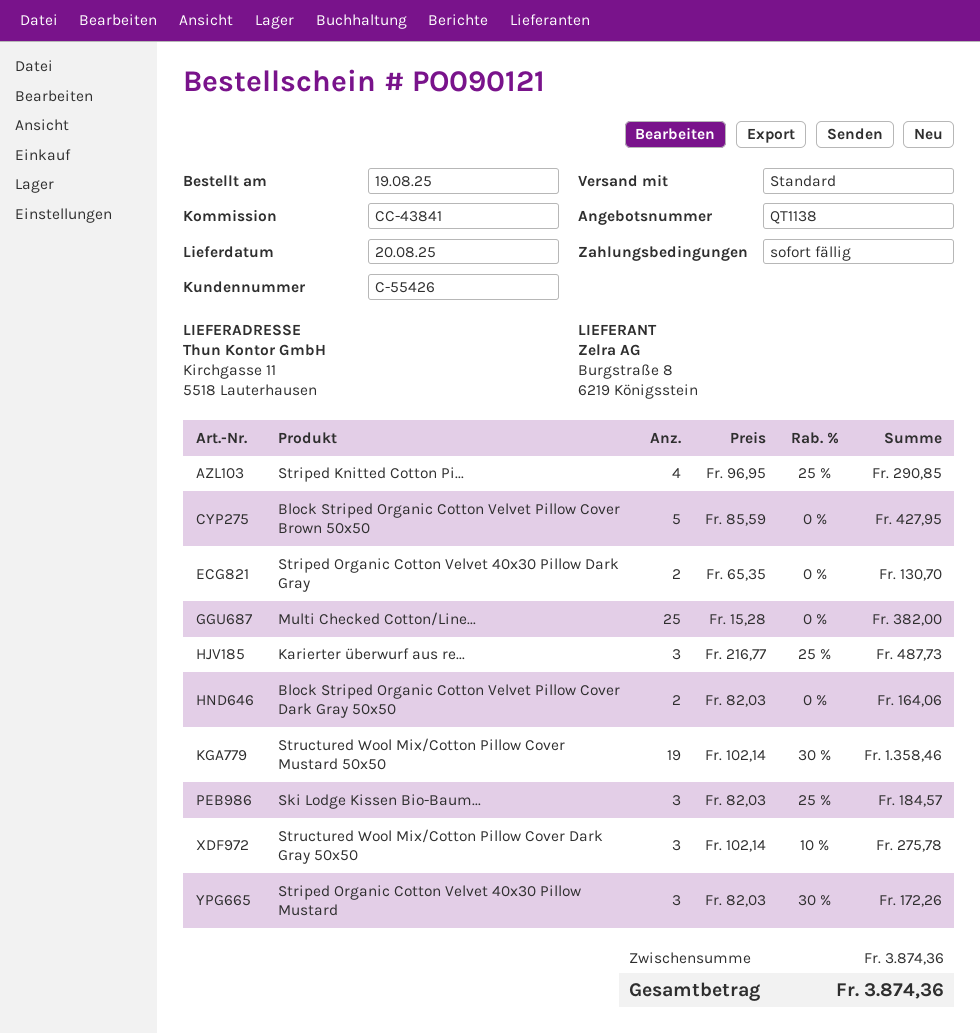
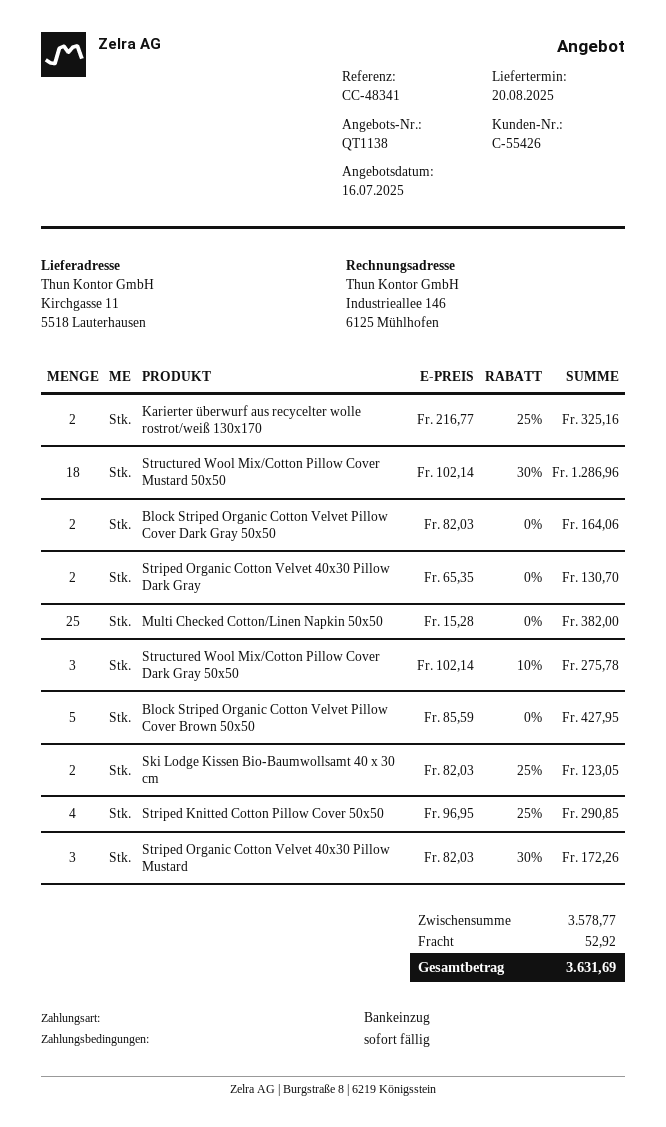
reference: CC-43841 -> CC-48341
Karierter überwurf aus re...: 3 x 216.77 - 25% = 487.73 -> 2 x 216.77 - 25% = 325.16
Structured Wool Mix/Cotton Pillow Cover Mustard 50x50: 19 x 102.14 - 30% = 1358.46 -> 18 x 102.14 - 30% = 1286.96
Ski Lodge Kissen Bio-Baum...: 3 x 82.03 - 25% = 184.57 -> 2 x 82.03 - 25% = 123.05
subtotal: 3874.36 -> 3578.77
shipping: none -> 52.92
total: 3874.36 -> 3631.69

